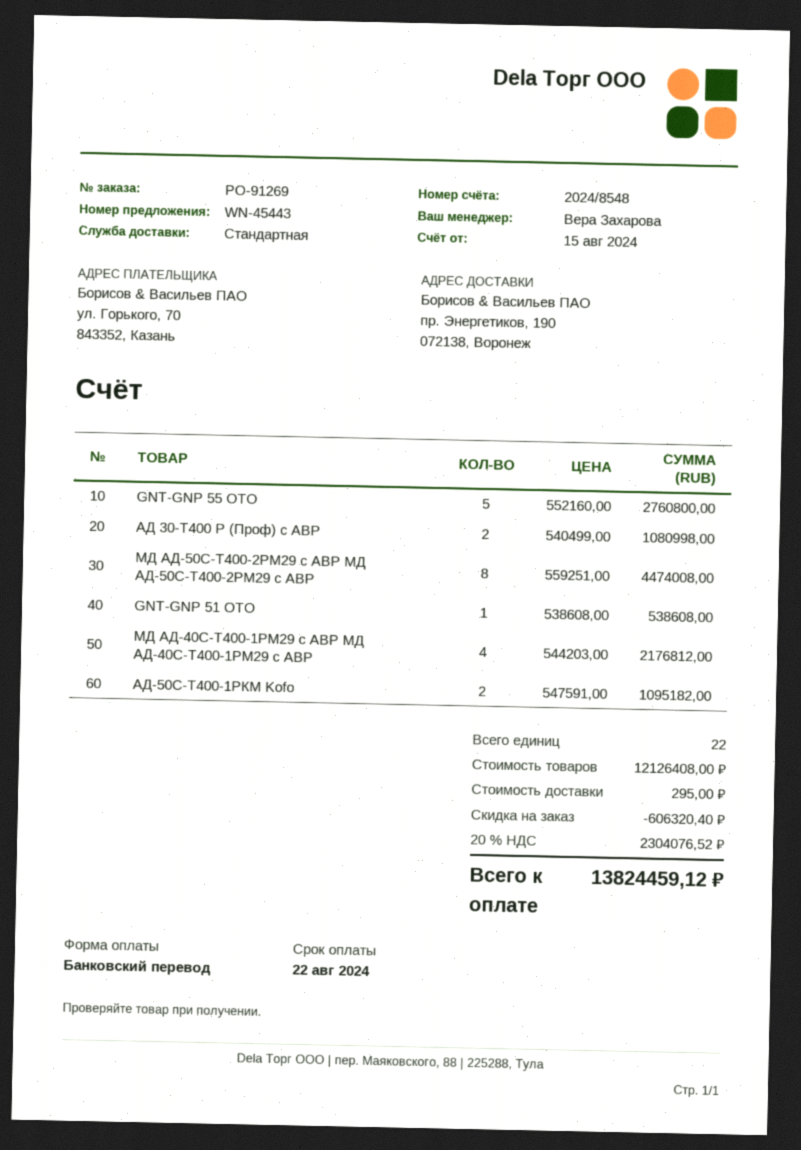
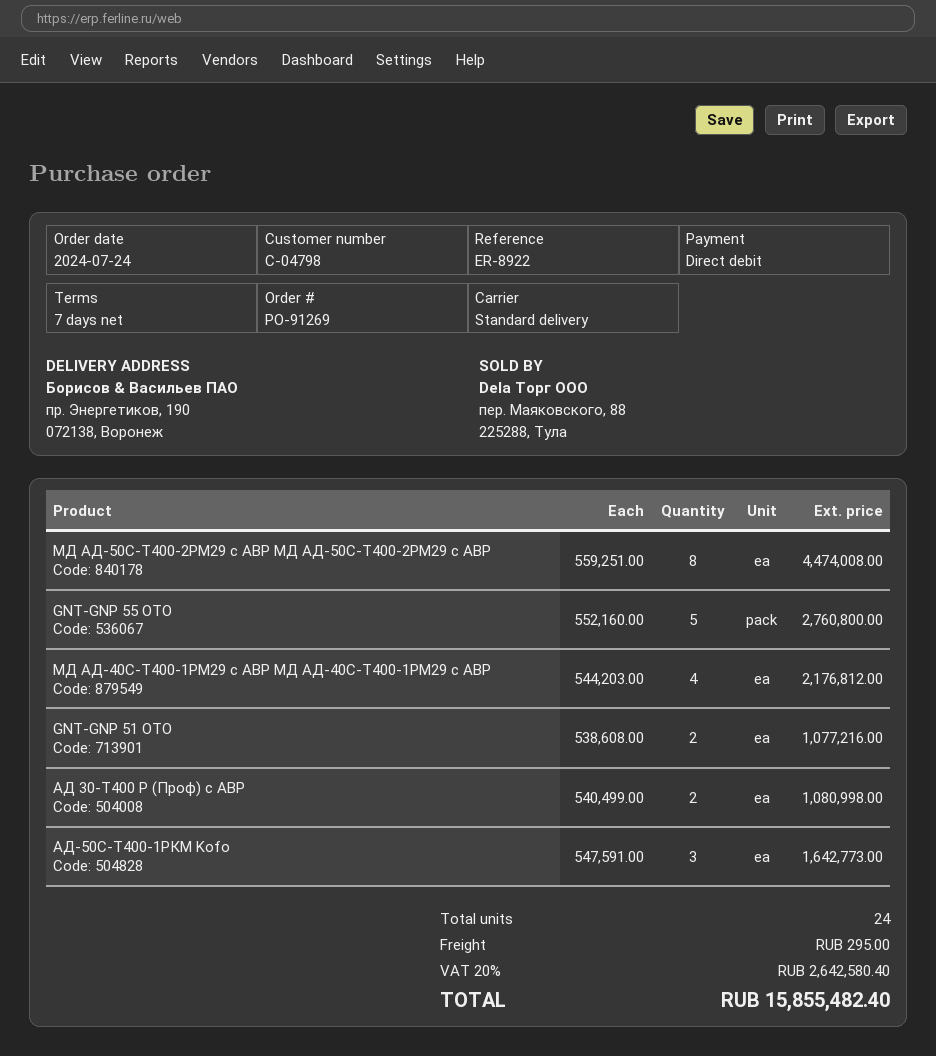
payment method: bank transfer -> direct debit
GNT-GNP 51 OTO: 1 x 538608.00 = 538608.00 -> 2 x 538608.00 = 1077216.00
АД-50С-Т400-1РКМ Kofo: 2 x 547591.00 = 1095182.00 -> 3 x 547591.00 = 1642773.00
total quantity: 22 -> 24
discount: 606320.40 -> none
tax: 20% = 2304076.52 -> 20% = 2642580.40
total: 13824459.12 -> 15855482.40

